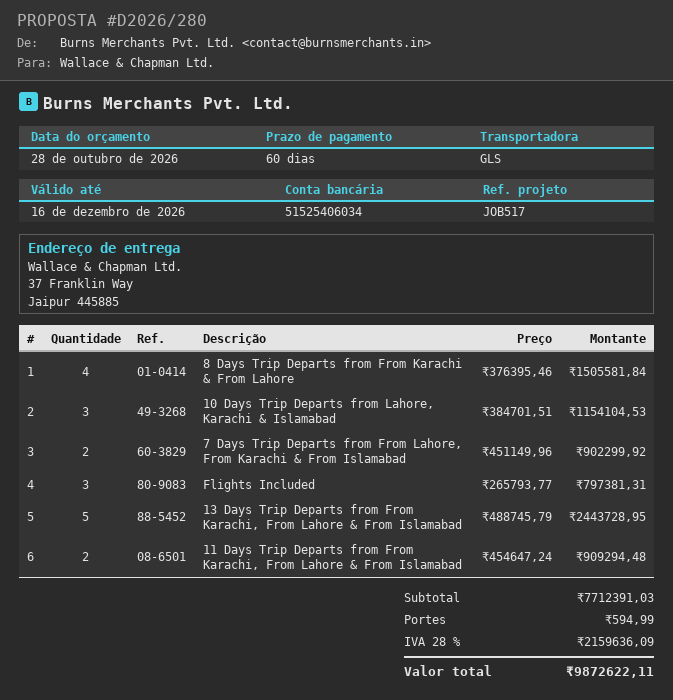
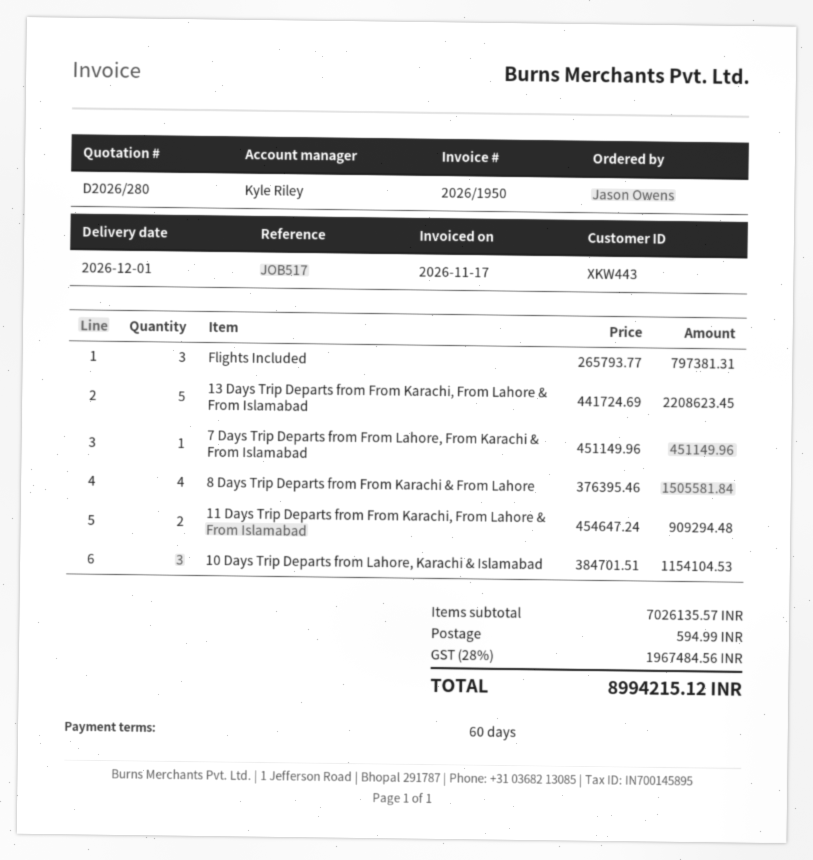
7 Days Trip Departs from From Lahore, From Karachi & From Islamabad: 2 x 451149.96 = 902299.92 -> 1 x 451149.96 = 451149.96
13 Days Trip Departs from From Karachi, From Lahore & From Islamabad: 5 x 488745.79 = 2443728.95 -> 5 x 441724.69 = 2208623.45
subtotal: 7712391.03 -> 7026135.57
tax: 28% = 2159636.09 -> 28% = 1967484.56
total: 9872622.11 -> 8994215.12

